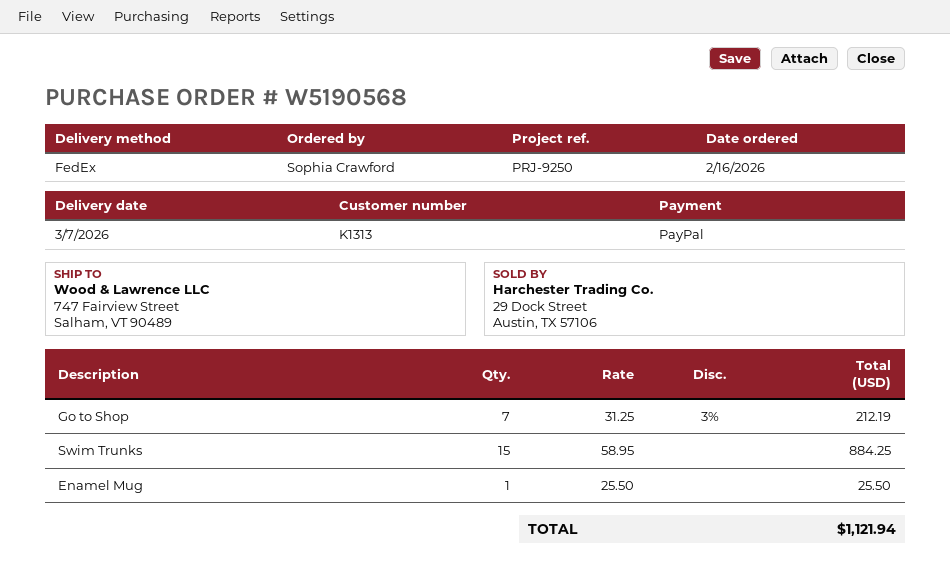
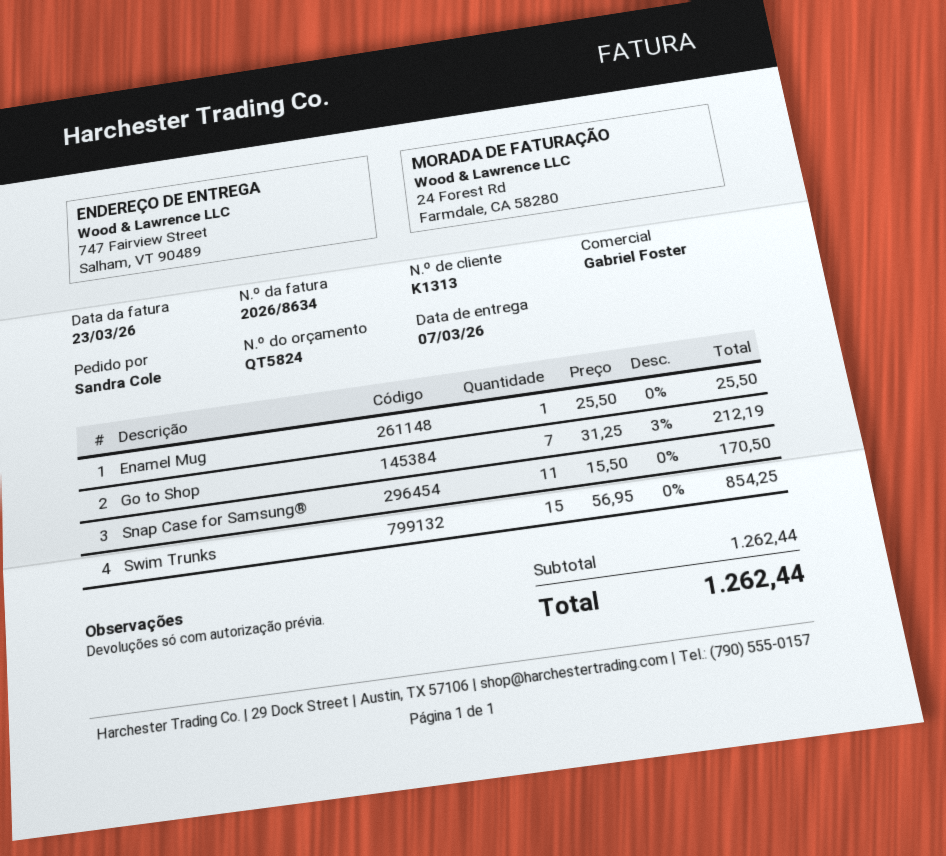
ordered by: Sophia Crawford -> Sandra Cole
Swim Trunks: 15 x 58.95 = 884.25 -> 15 x 56.95 = 854.25
Snap Case for Samsung®: none -> 11 x 15.50 = 170.50
total: 1121.94 -> 1262.44

